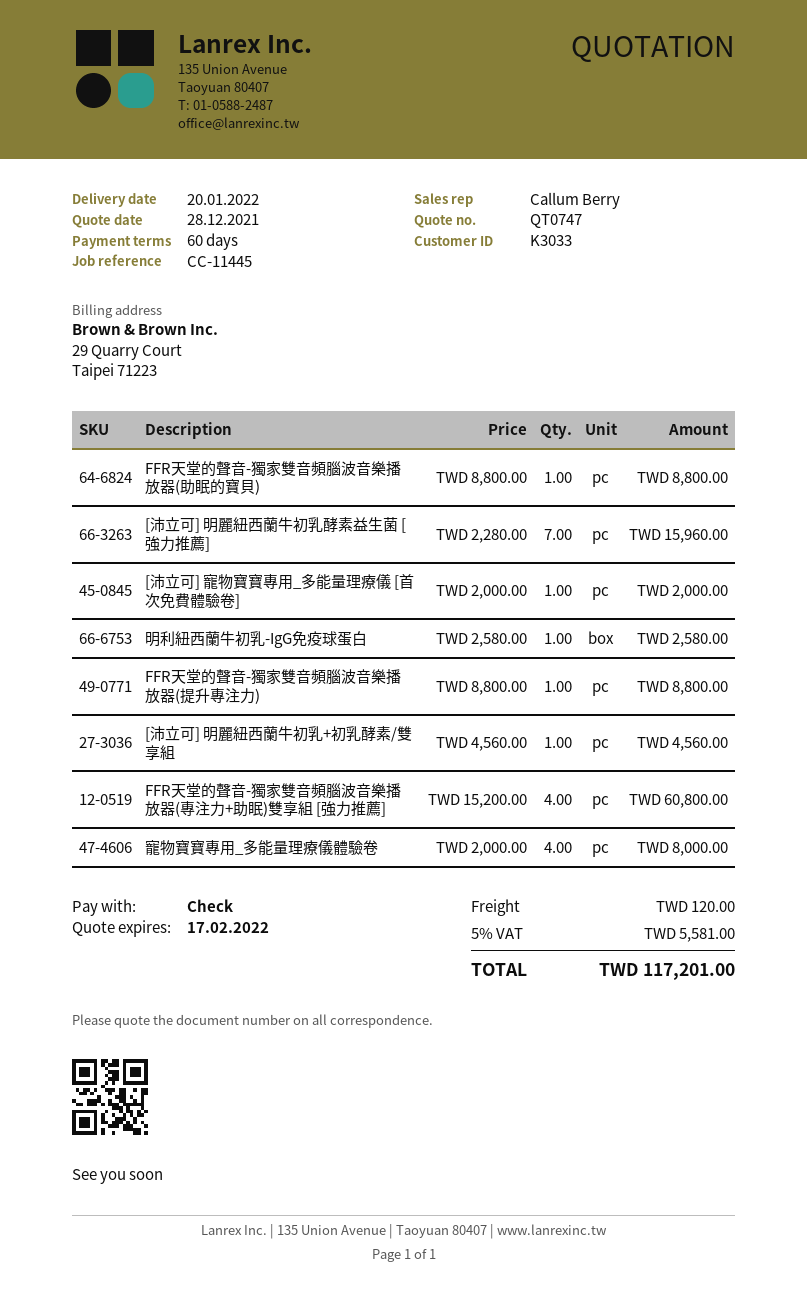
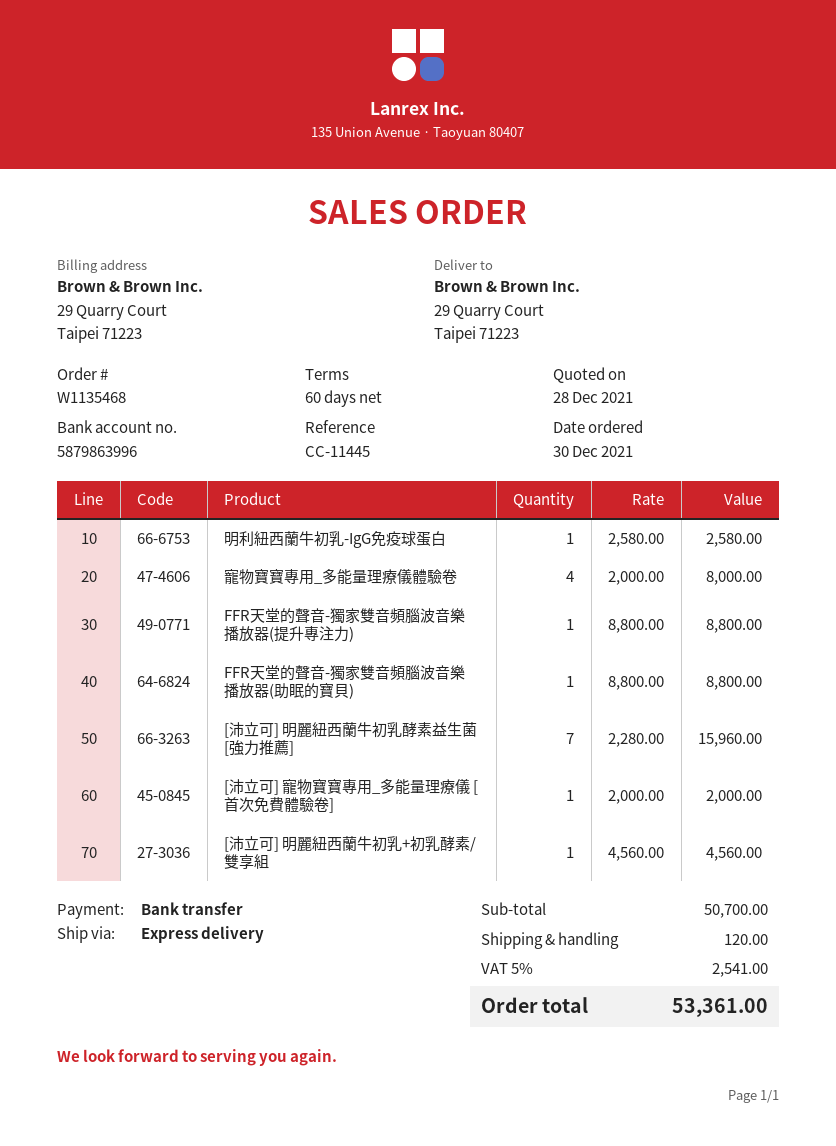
payment method: cheque -> bank transfer
FFR天堂的聲音-獨家雙音頻腦波音樂播放器(專注力+助眠)雙享組 [強力推薦]: 4 x 15200.00 = 60800.00 -> none
tax: 5% = 5581.00 -> 5% = 2541.00
total: 117201.00 -> 53361.00

